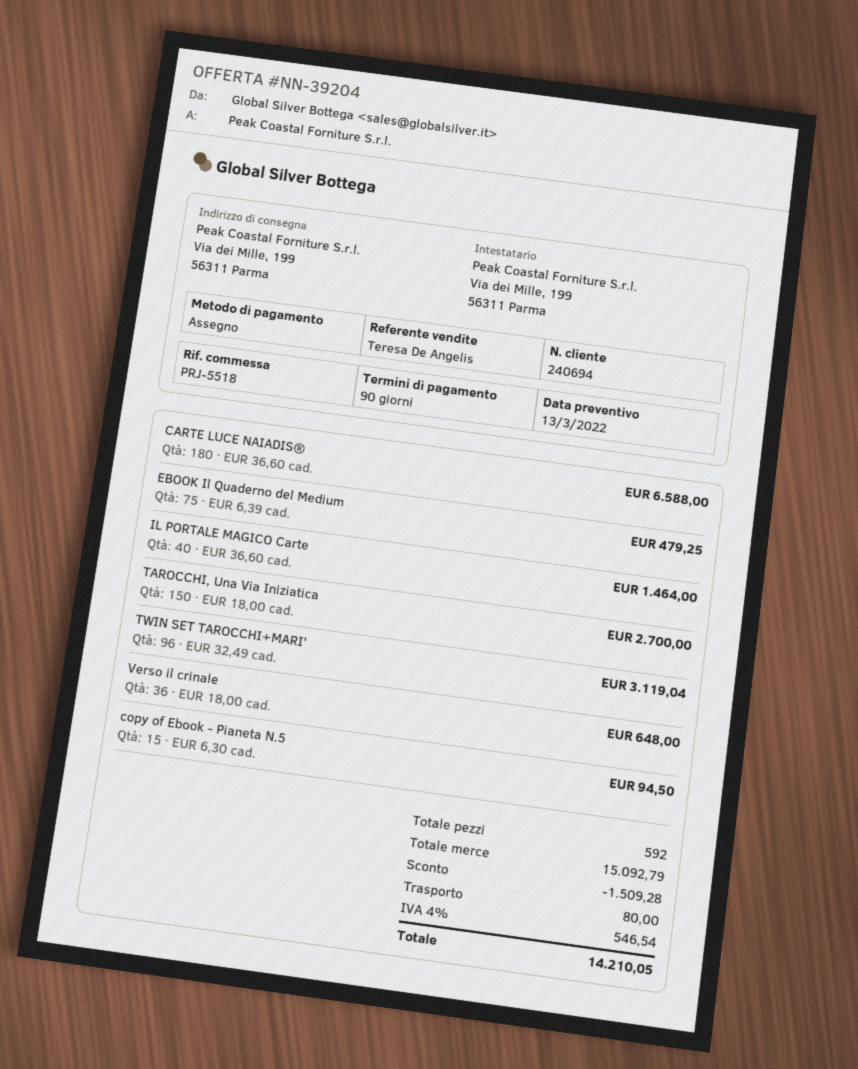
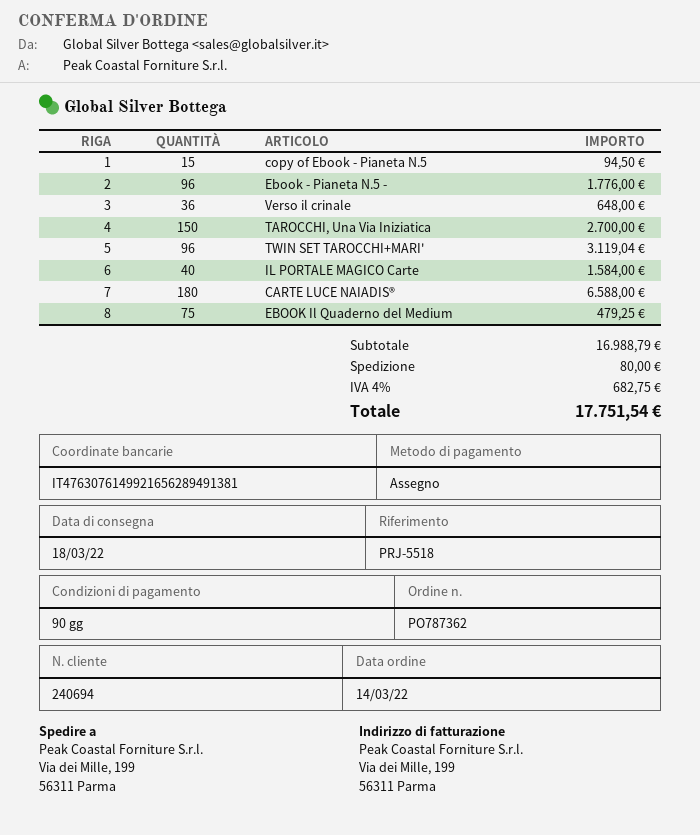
IL PORTALE MAGICO Carte: 40 for 1464.00 -> 40 for 1584.00
Ebook - Pianeta N.5 -: none -> 96 for 1776.00
subtotal: 15092.79 -> 16988.79
discount: 1509.28 -> none
tax: 4% = 546.54 -> 4% = 682.75
total: 14210.05 -> 17751.54

